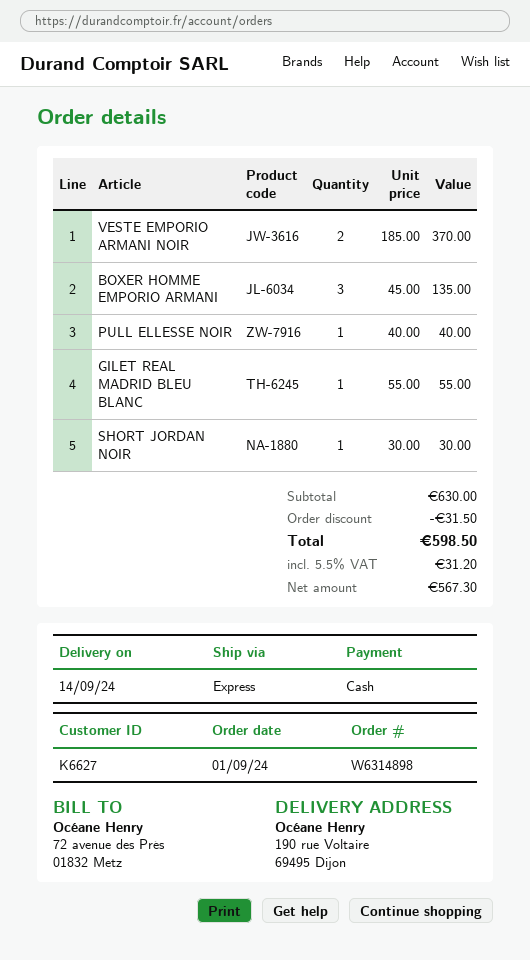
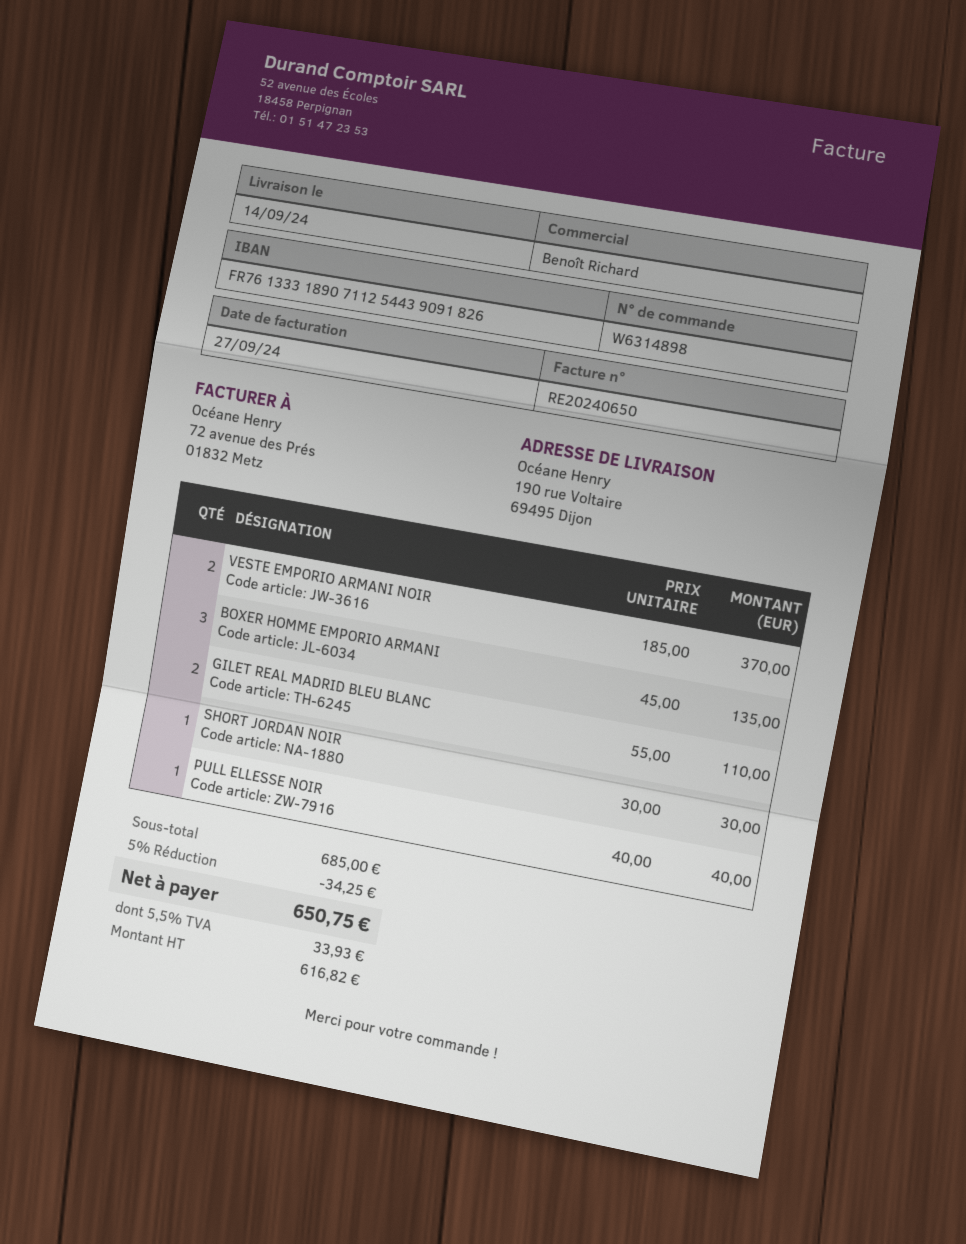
GILET REAL MADRID BLEU BLANC: 1 x 55.00 = 55.00 -> 2 x 55.00 = 110.00
subtotal: 630.00 -> 685.00
discount: 31.50 -> 34.25
net: 567.30 -> 616.82
tax: 5.5% = 31.20 -> 5.5% = 33.93
total: 598.50 -> 650.75

